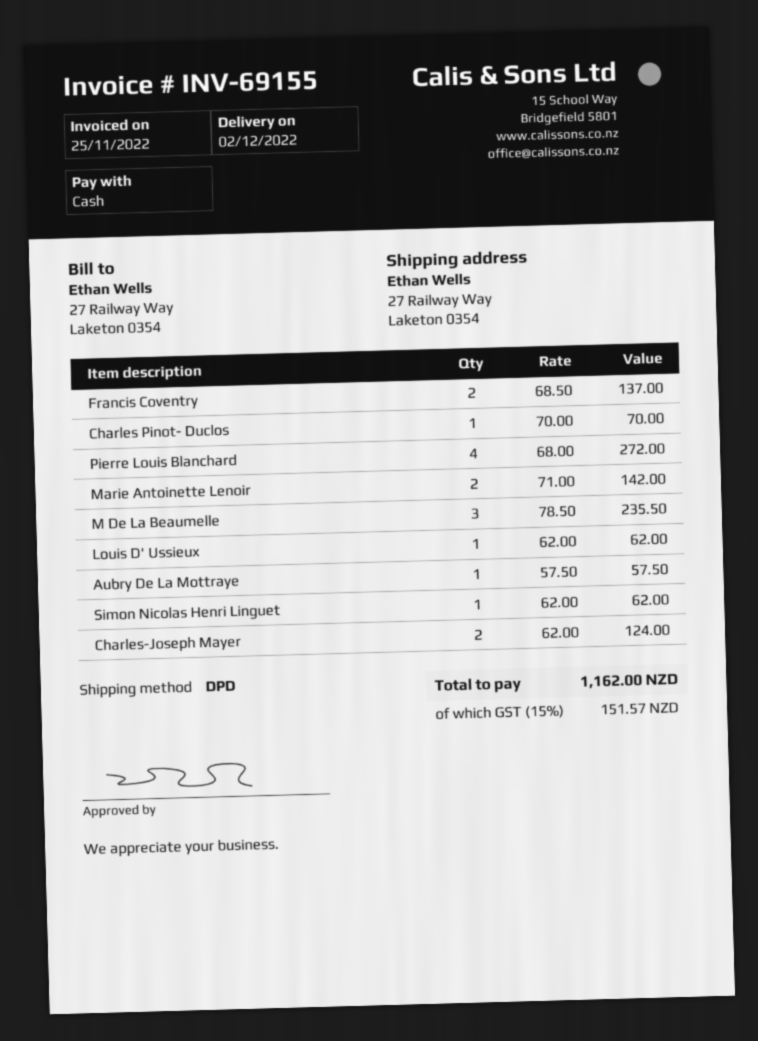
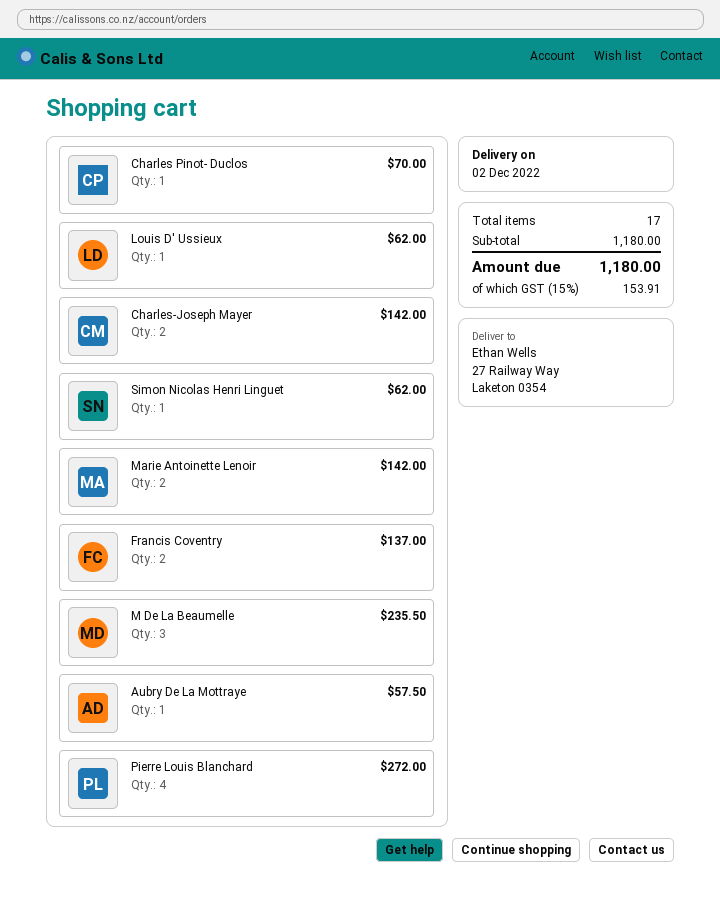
Charles-Joseph Mayer: 2 for 124.00 -> 2 for 142.00
tax: 15% = 151.57 -> 15% = 153.91
total: 1162.00 -> 1180.00

